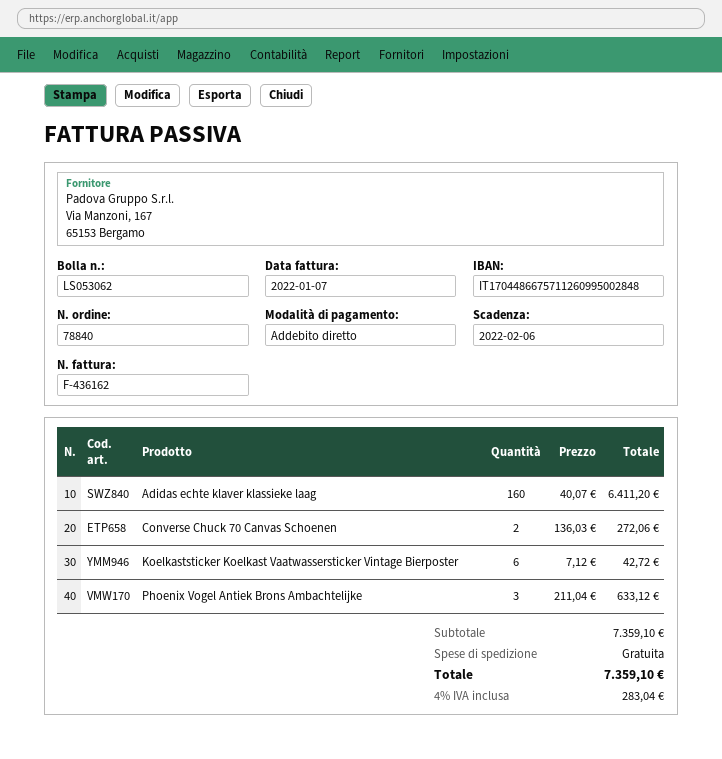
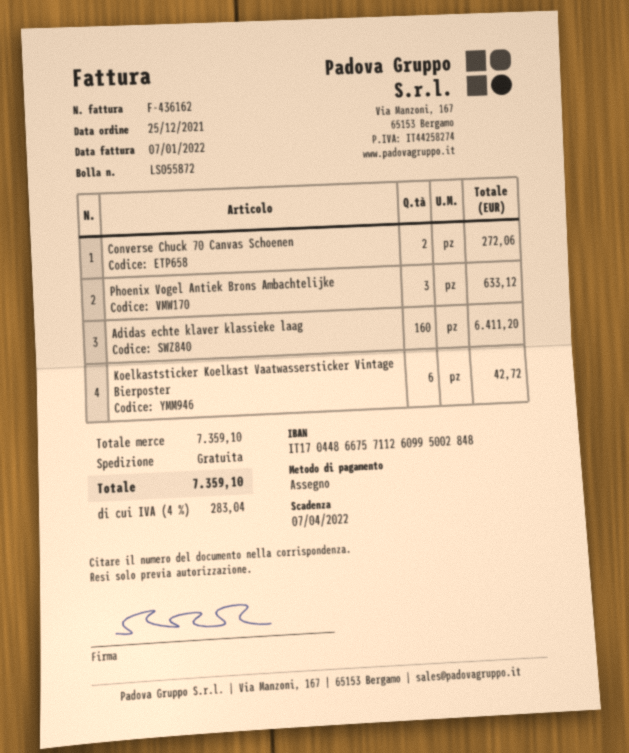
delivery note number: LS053062 -> LS055872
due date: 2022-02-06 -> 2022-04-07
payment method: direct debit -> cheque

